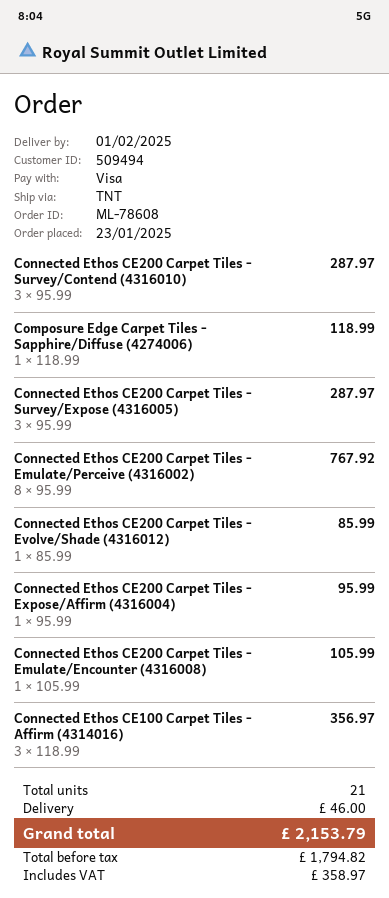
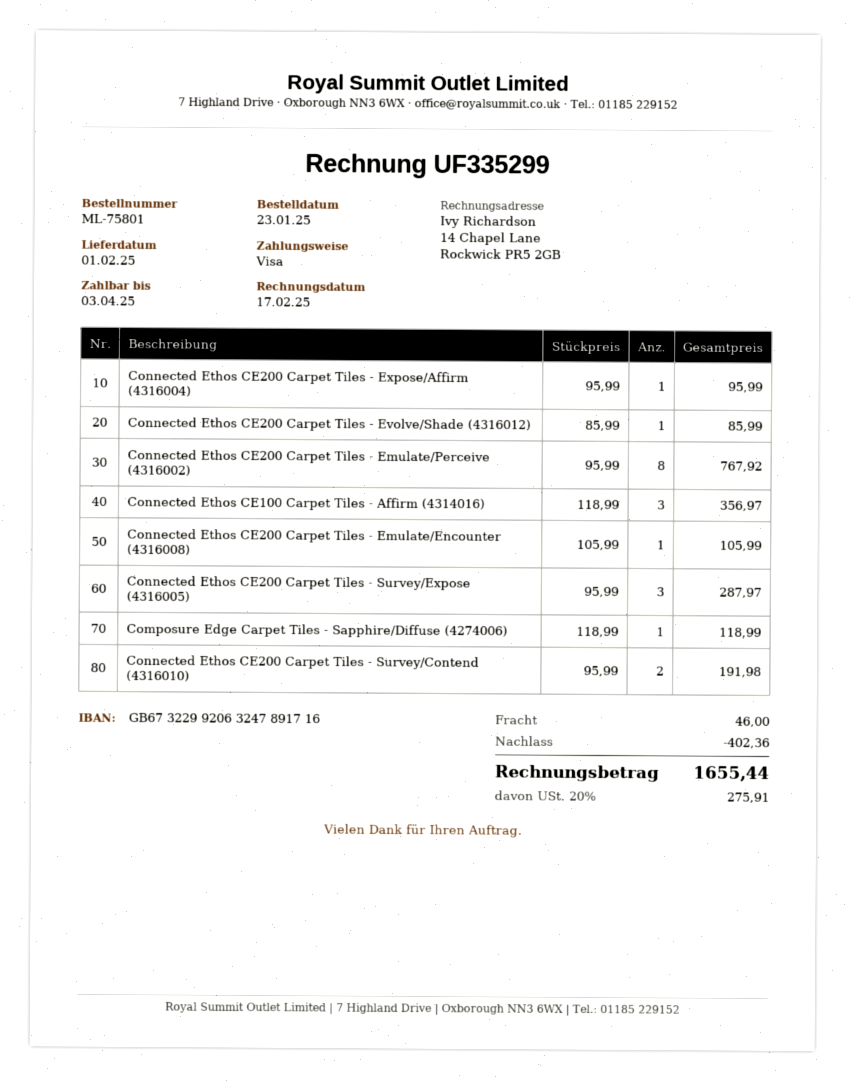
order number: ML-78608 -> ML-75801
Connected Ethos CE200 Carpet Tiles - Survey/Contend (4316010): 3 x 95.99 = 287.97 -> 2 x 95.99 = 191.98
discount: none -> 402.36
tax: 358.97 -> 275.91
total: 2153.79 -> 1655.44

